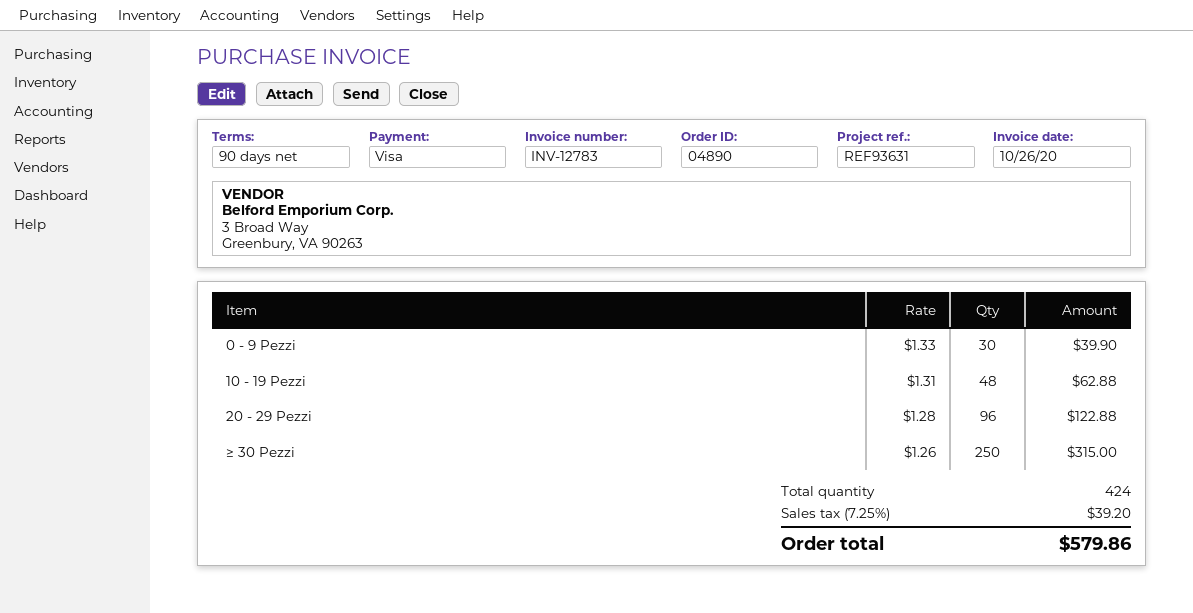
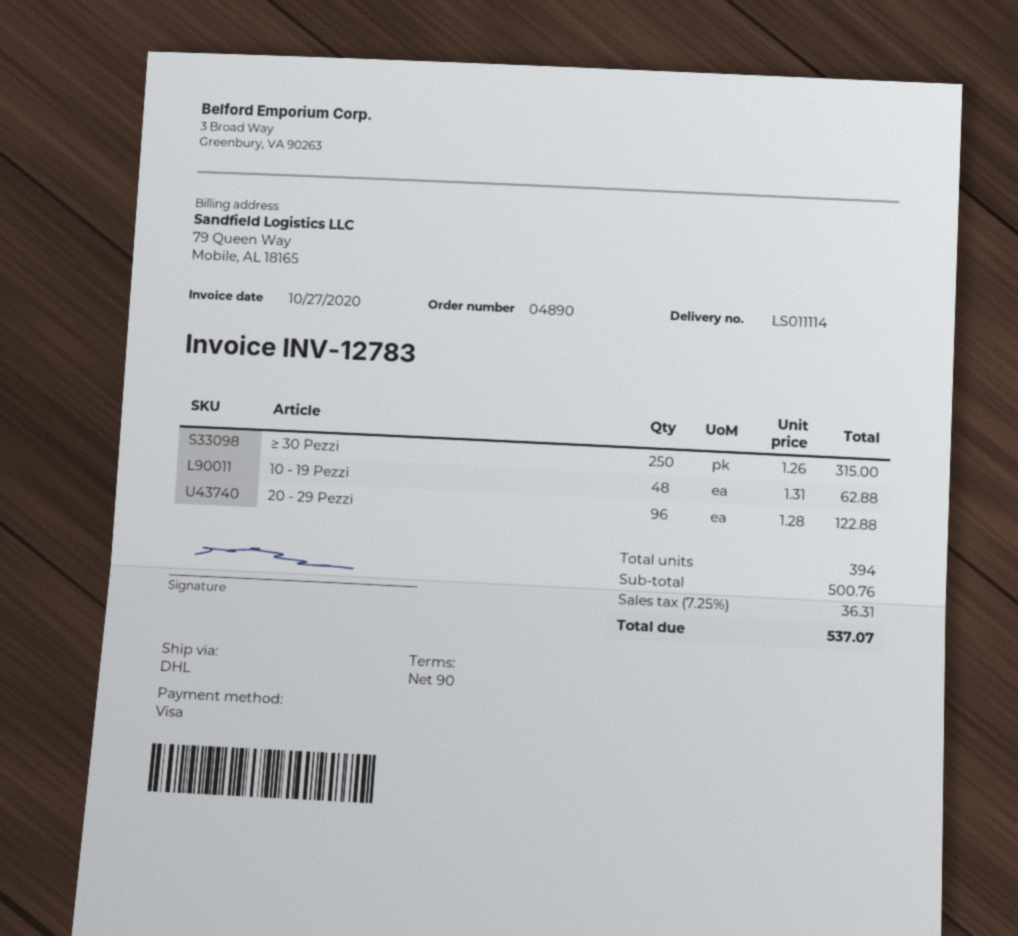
invoice date: 2020-10-26 -> 2020-10-27
0 - 9 Pezzi: 30 x 1.33 = 39.90 -> none
total quantity: 424 -> 394
tax: 7.25% = 39.20 -> 7.25% = 36.31
total: 579.86 -> 537.07

